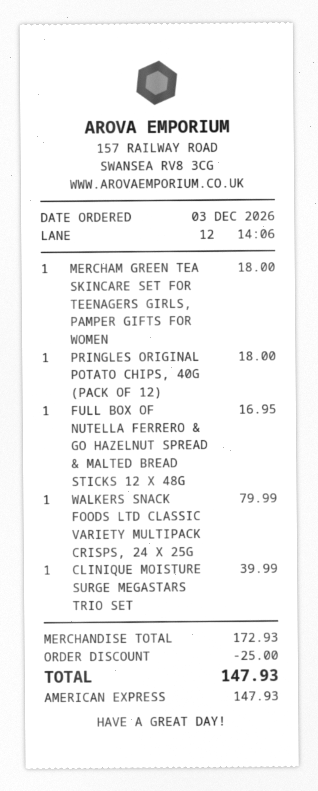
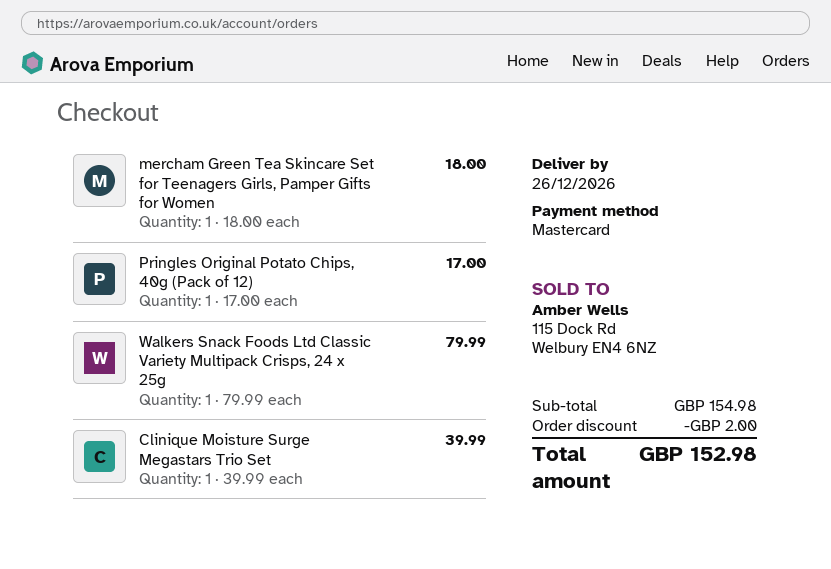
payment method: American Express -> Mastercard
PRINGLES ORIGINAL POTATO CHIPS, 40G (PACK OF 12): 1 x 18.00 = 18.00 -> 1 x 17.00 = 17.00
FULL BOX OF NUTELLA FERRERO & GO HAZELNUT SPREAD & MALTED BREAD STICKS 12 X 48G: 1 x 16.95 = 16.95 -> none
subtotal: 172.93 -> 154.98
discount: 25.00 -> 2.00
total: 147.93 -> 152.98

